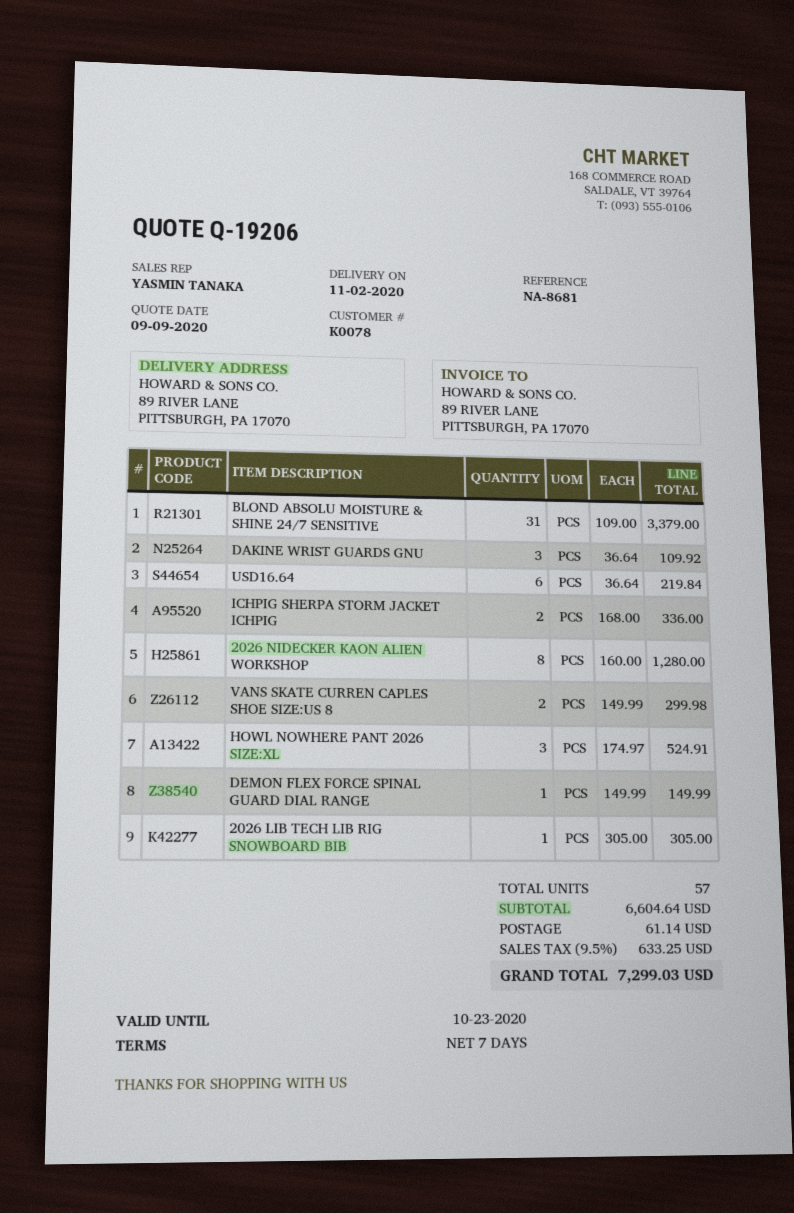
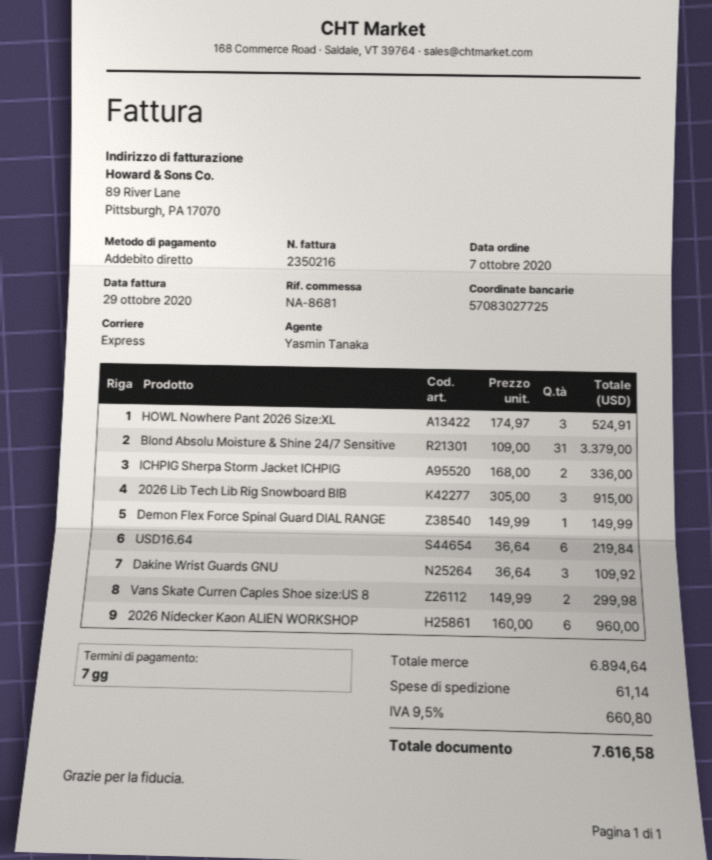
2026 NIDECKER KAON ALIEN WORKSHOP: 8 x 160.00 = 1280.00 -> 6 x 160.00 = 960.00
2026 LIB TECH LIB RIG SNOWBOARD BIB: 1 x 305.00 = 305.00 -> 3 x 305.00 = 915.00
subtotal: 6604.64 -> 6894.64
tax: 9.5% = 633.25 -> 9.5% = 660.80
total: 7299.03 -> 7616.58

